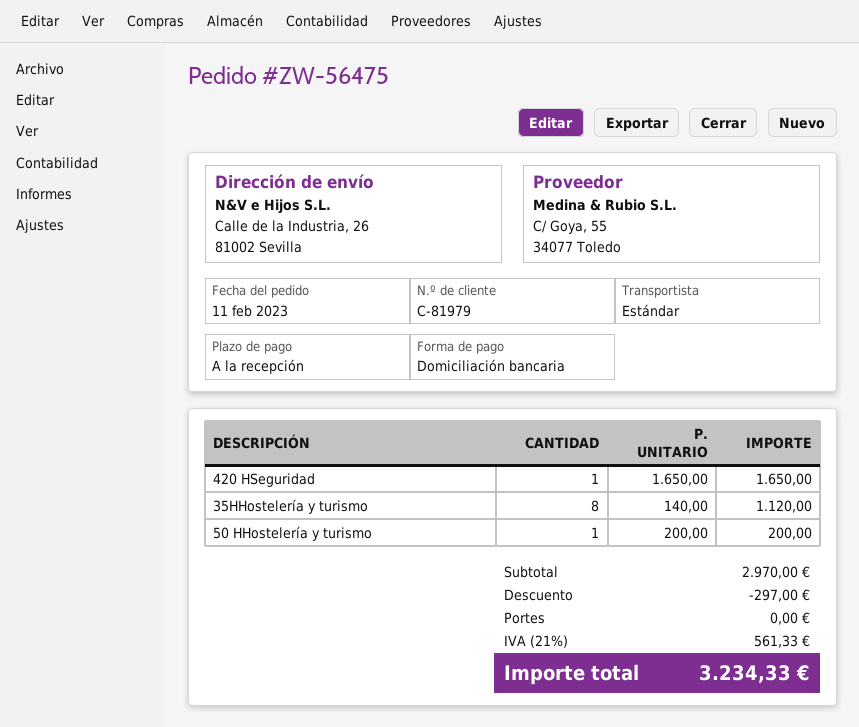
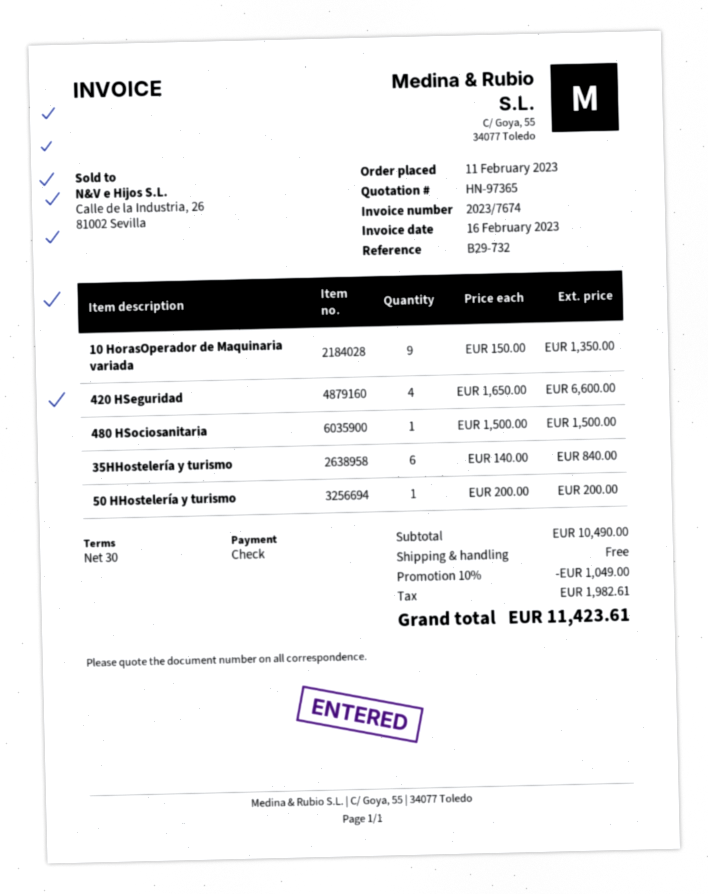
payment terms: on receipt -> 30 days
payment method: direct debit -> cheque
420 HSeguridad: 1 x 1650.00 = 1650.00 -> 4 x 1650.00 = 6600.00
35HHostelería y turismo: 8 x 140.00 = 1120.00 -> 6 x 140.00 = 840.00
10 HorasOperador de Maquinaria variada: none -> 9 x 150.00 = 1350.00
480 HSociosanitaria: none -> 1 x 1500.00 = 1500.00
subtotal: 2970.00 -> 10490.00
discount: 297.00 -> 1049.00
tax: 561.33 -> 1982.61
total: 3234.33 -> 11423.61

